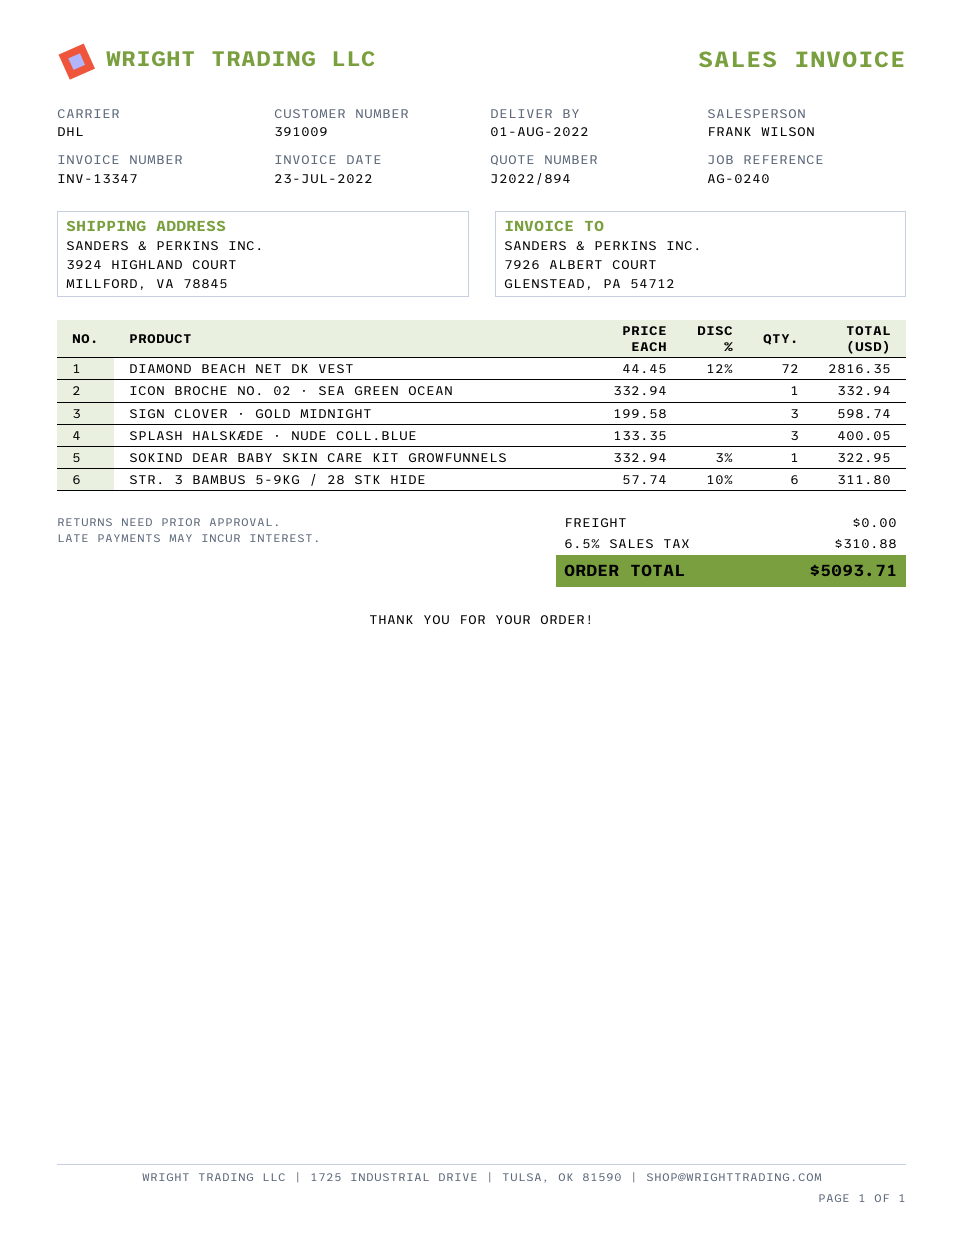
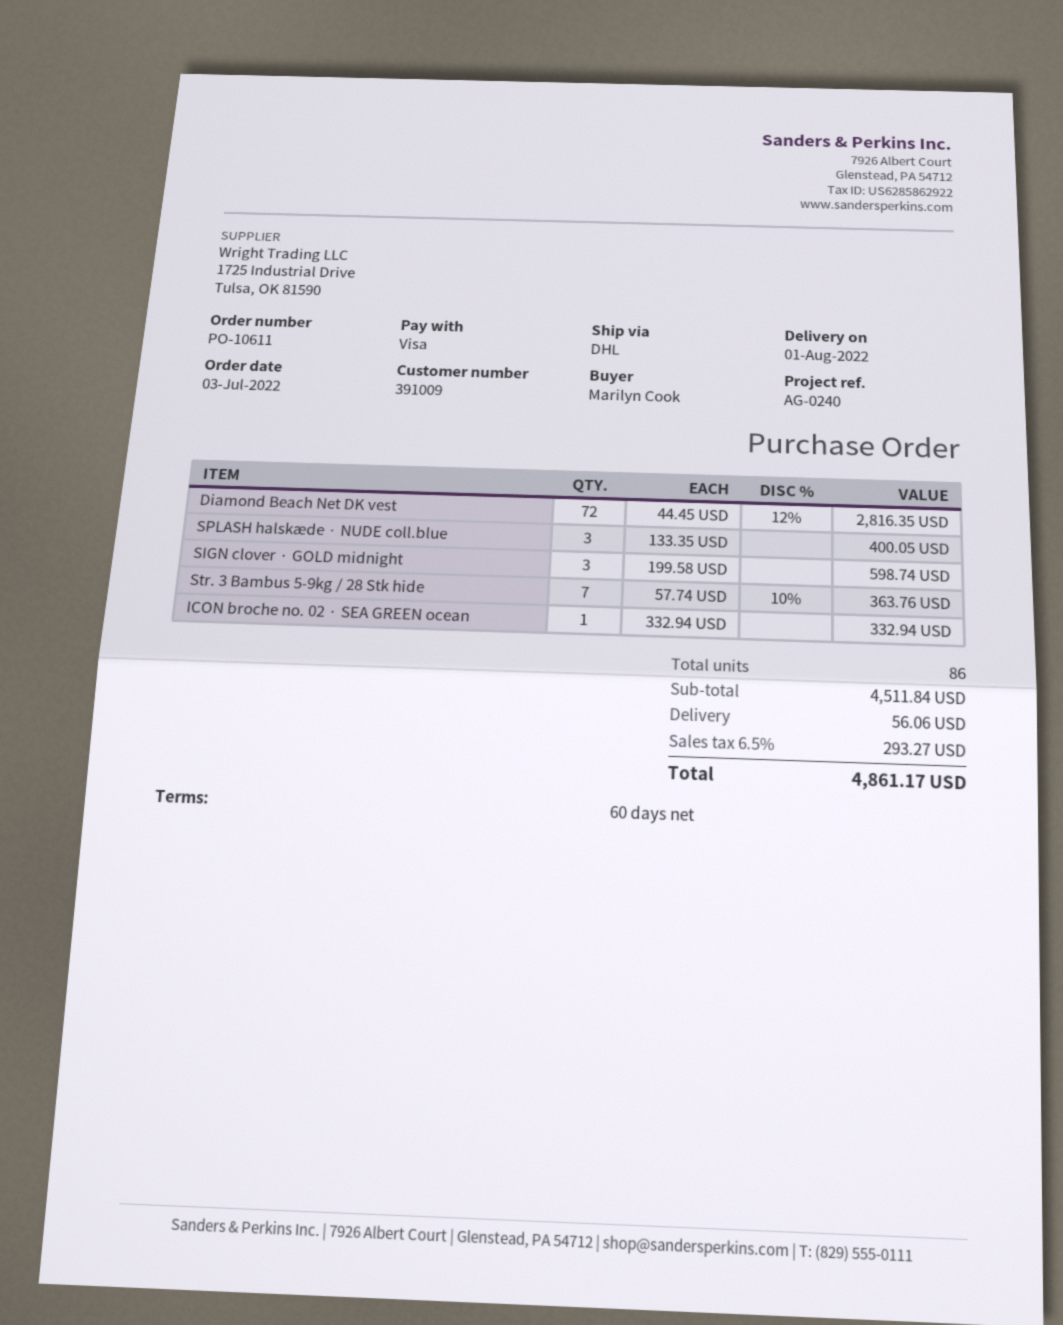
SOKIND DEAR BABY SKIN CARE KIT GROWFUNNELS: 1 x 332.94 - 3% = 322.95 -> none
STR. 3 BAMBUS 5-9KG / 28 STK HIDE: 6 x 57.74 - 10% = 311.80 -> 7 x 57.74 - 10% = 363.76
shipping: 0.00 -> 56.06
tax: 6.5% = 310.88 -> 6.5% = 293.27
total: 5093.71 -> 4861.17

